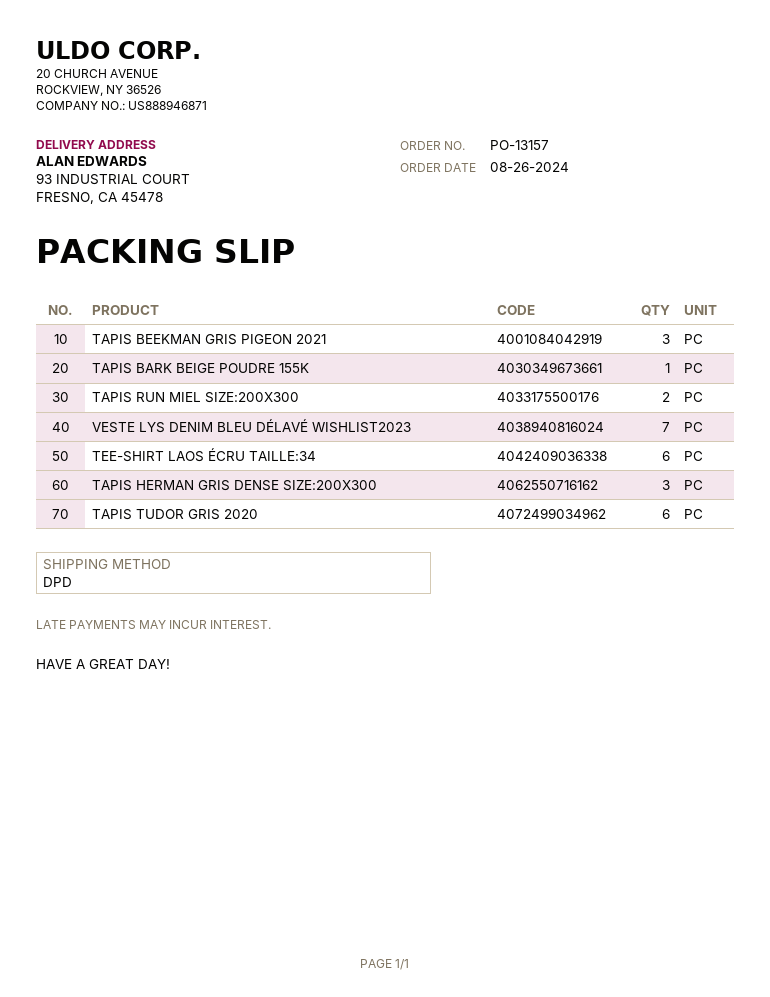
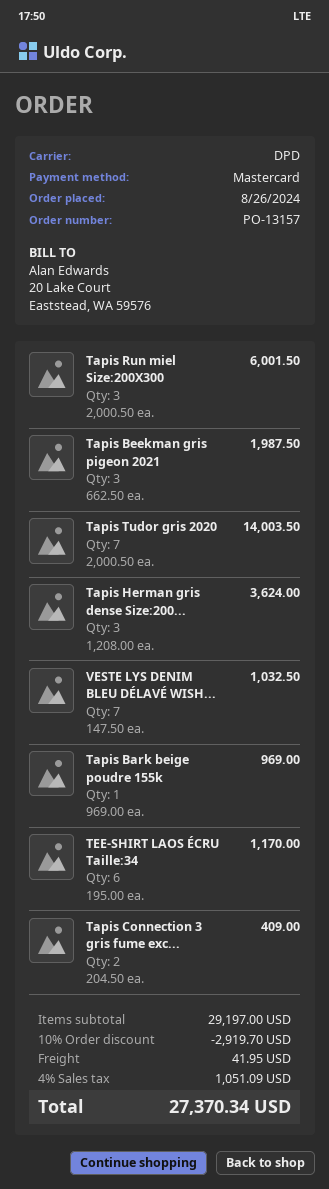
TAPIS RUN MIEL SIZE:200X300: 2 -> 3
TAPIS TUDOR GRIS 2020: 6 -> 7
Tapis Connection 3 gris fume exc...: none -> 2

